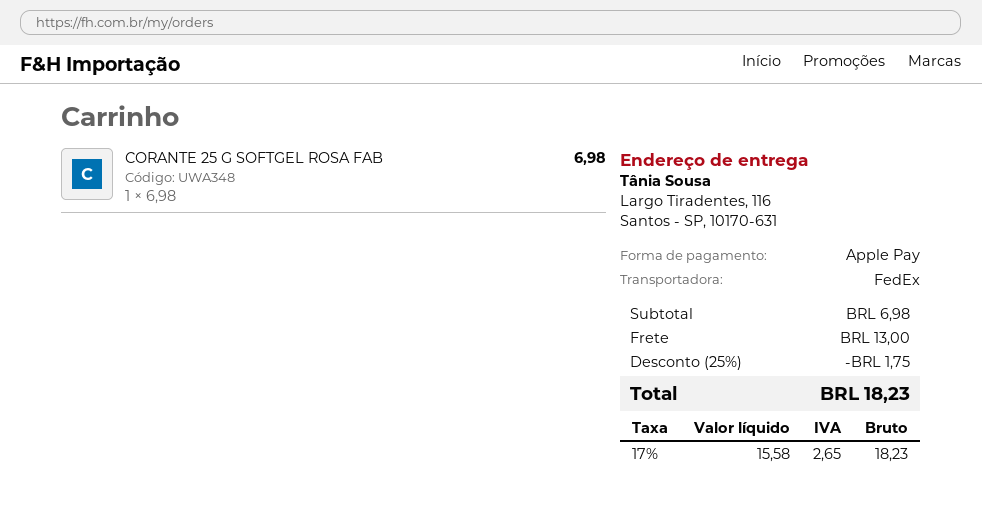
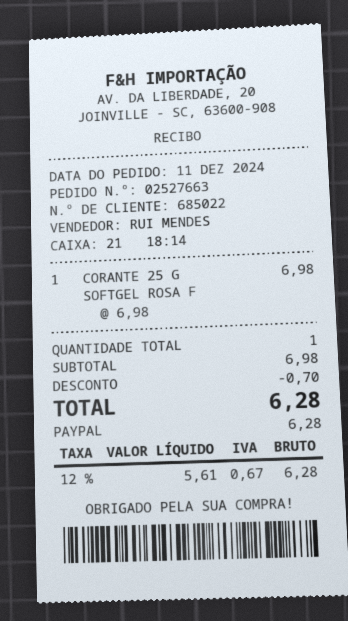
payment method: Apple Pay -> PayPal
discount: 1.75 -> 0.70
shipping: 13.00 -> none
net: 15.58 -> 5.61
tax: 17% = 2.65 -> 12% = 0.67
total: 18.23 -> 6.28

